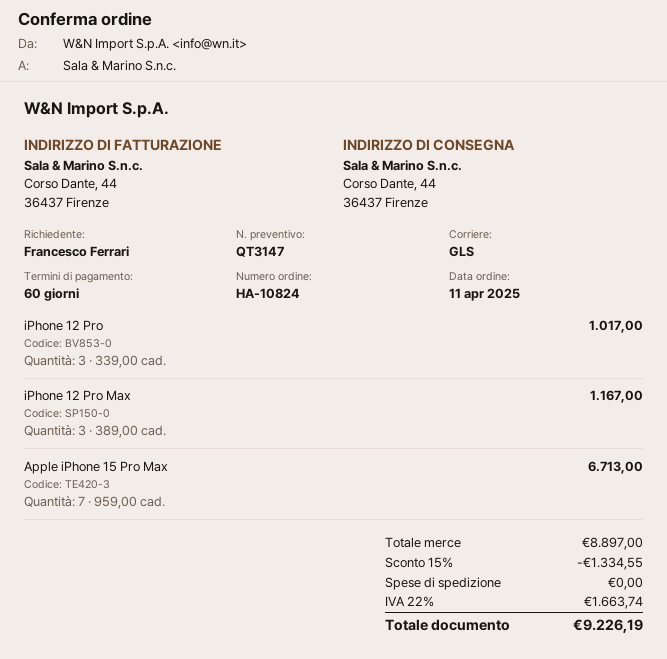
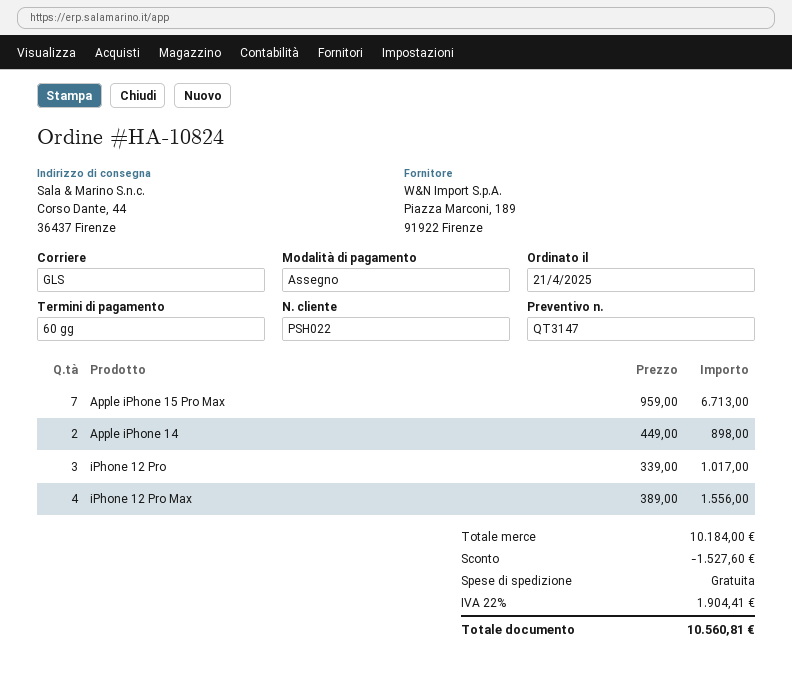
order date: 2025-04-11 -> 2025-04-21
iPhone 12 Pro Max: 3 x 389.00 = 1167.00 -> 4 x 389.00 = 1556.00
Apple iPhone 14: none -> 2 x 449.00 = 898.00
subtotal: 8897.00 -> 10184.00
discount: 1334.55 -> 1527.60
tax: 22% = 1663.74 -> 22% = 1904.41
total: 9226.19 -> 10560.81

